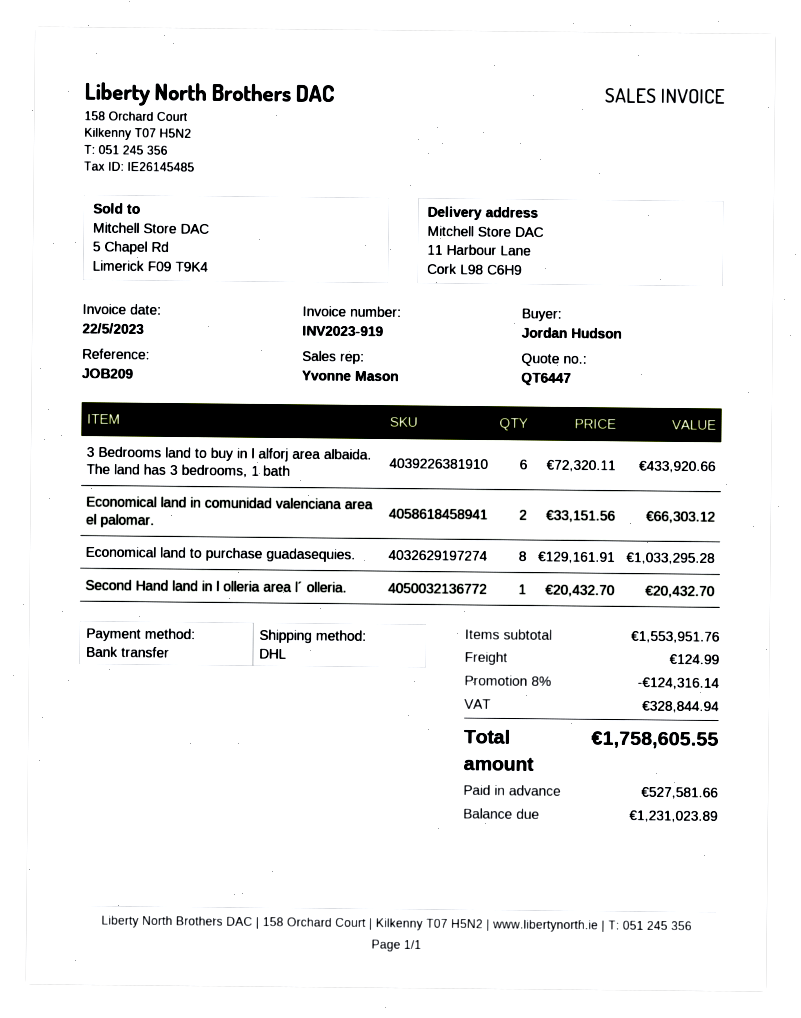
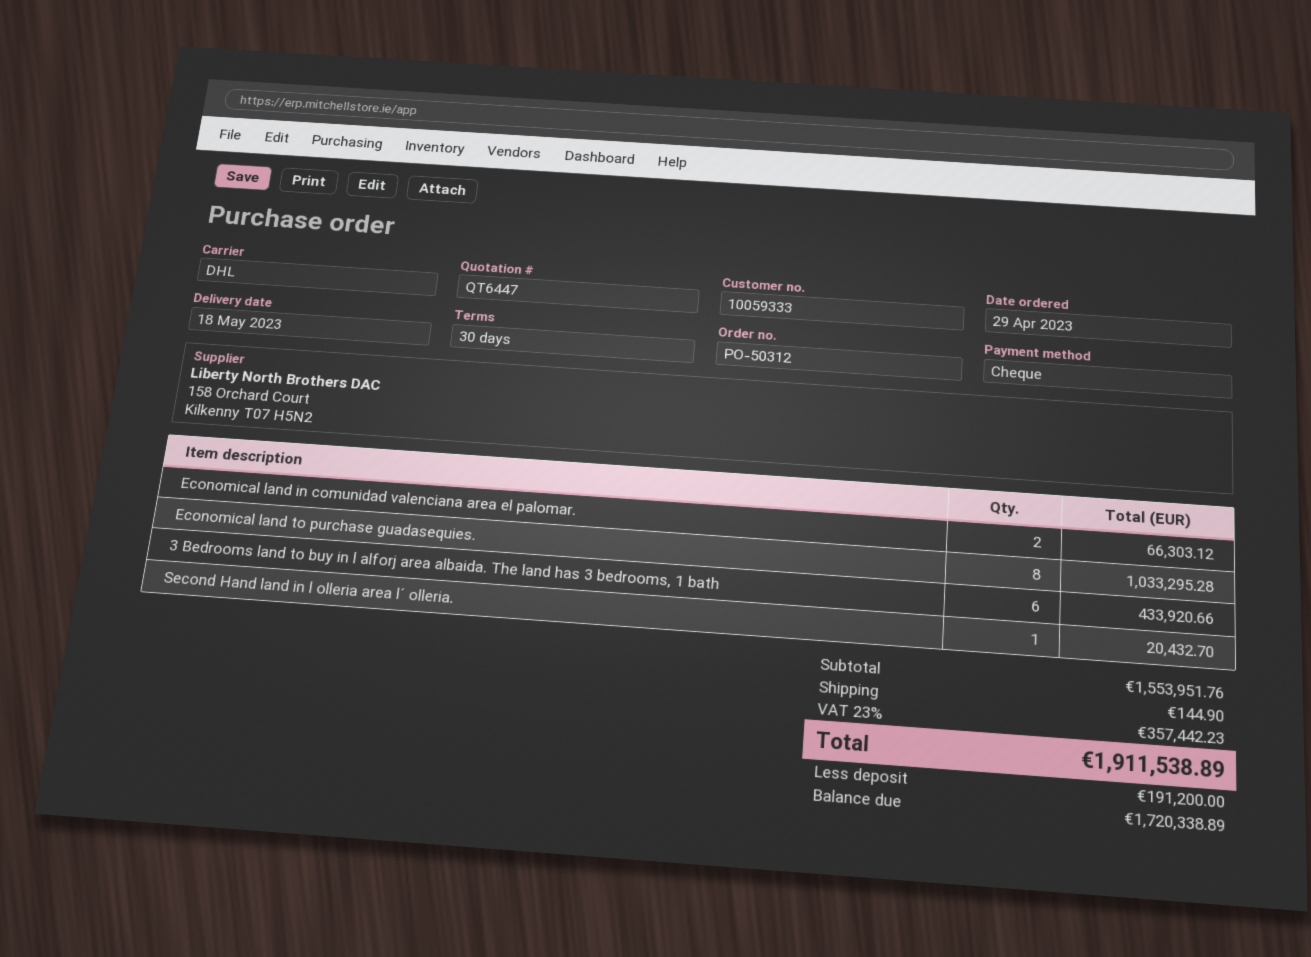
payment method: bank transfer -> cheque
discount: 8% = 124316.14 -> none
shipping: 124.99 -> 144.90
tax: 328844.94 -> 357442.23
total: 1758605.55 -> 1911538.89
deposit: 527581.66 -> 191200.00
balance: 1231023.89 -> 1720338.89

